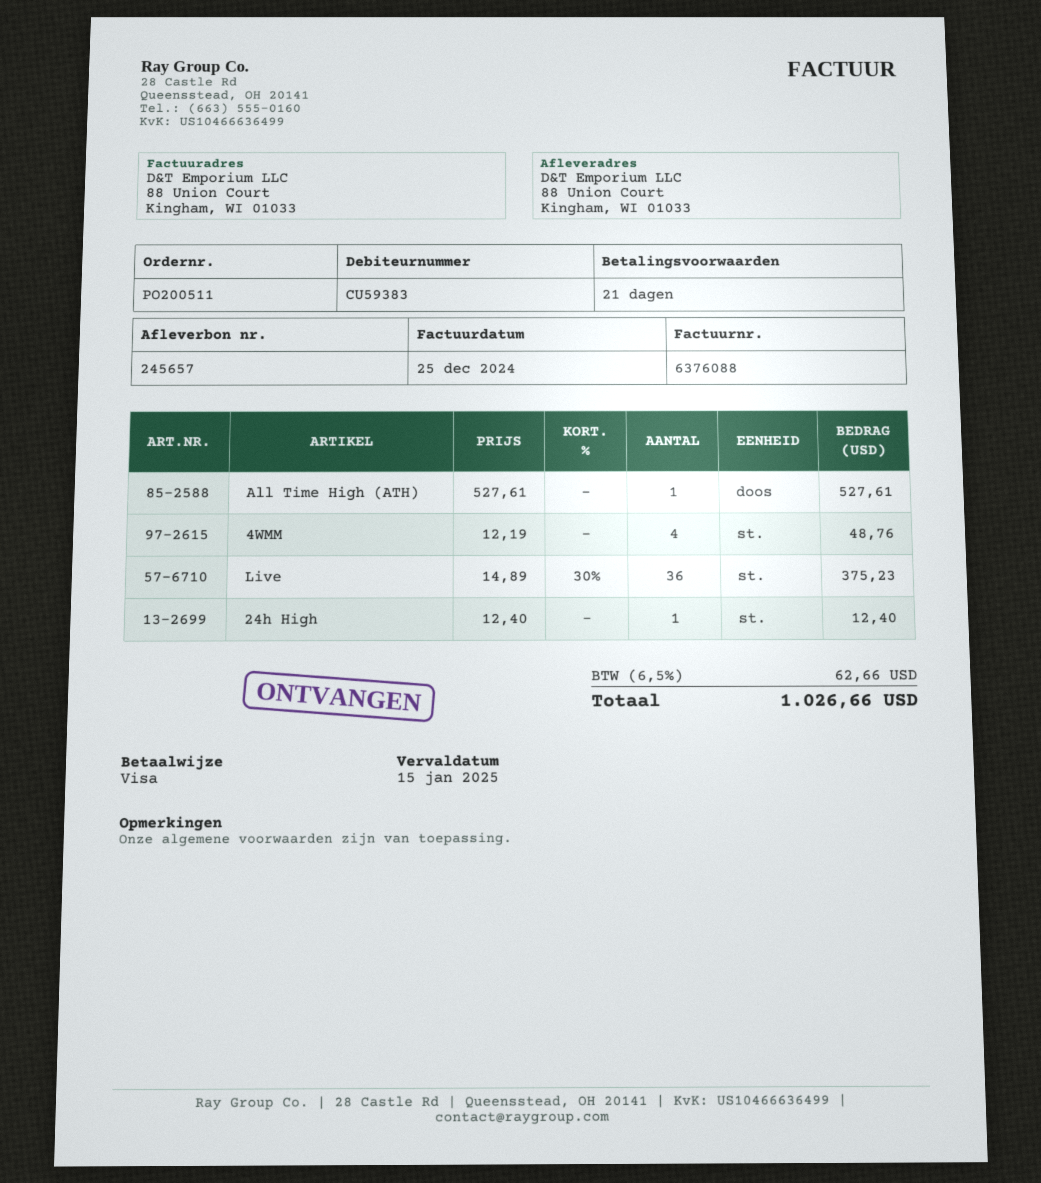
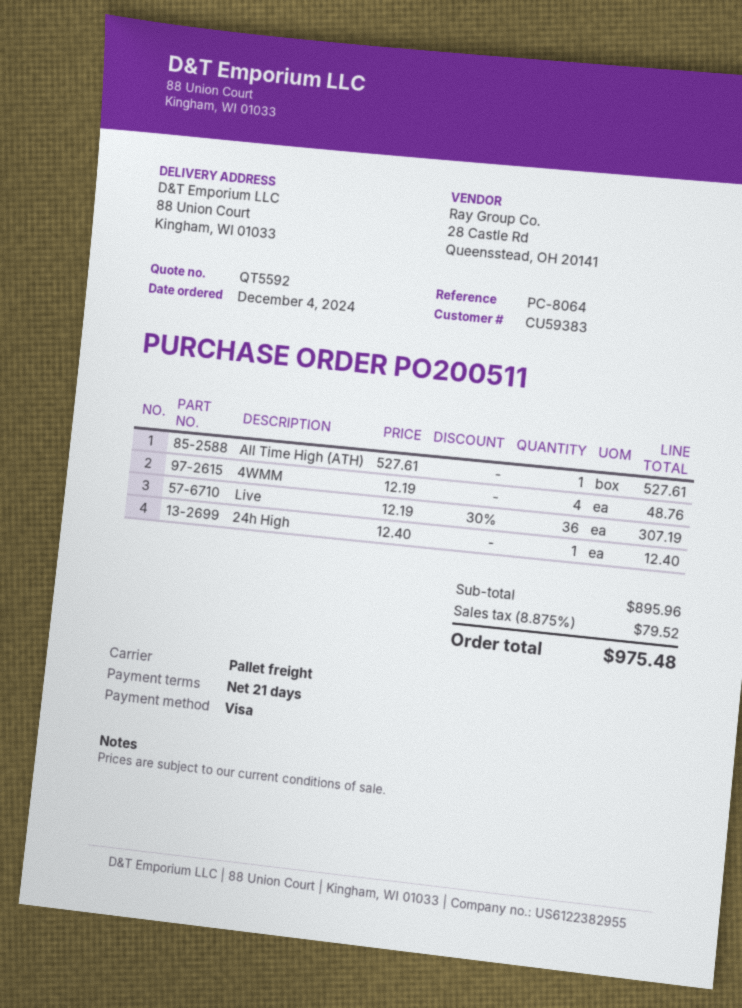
Live: 36 x 14.89 - 30% = 375.23 -> 36 x 12.19 - 30% = 307.19
tax: 6.5% = 62.66 -> 8.875% = 79.52
total: 1026.66 -> 975.48

